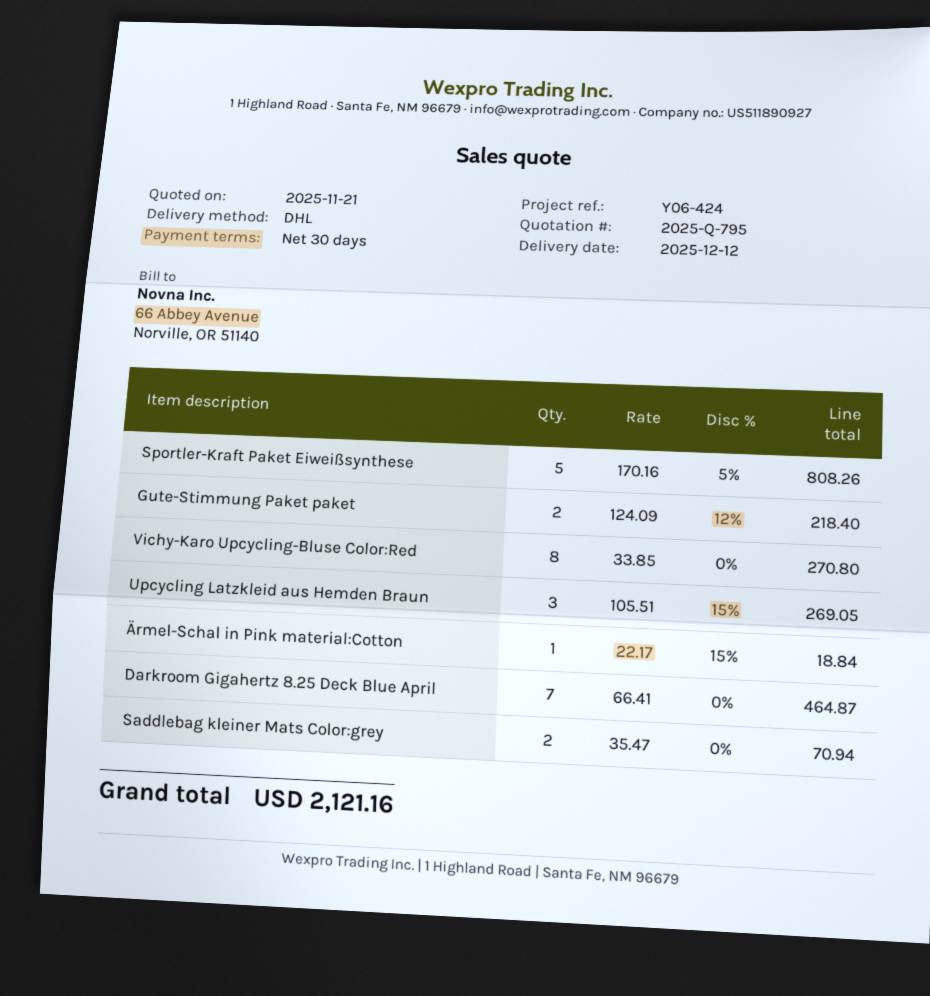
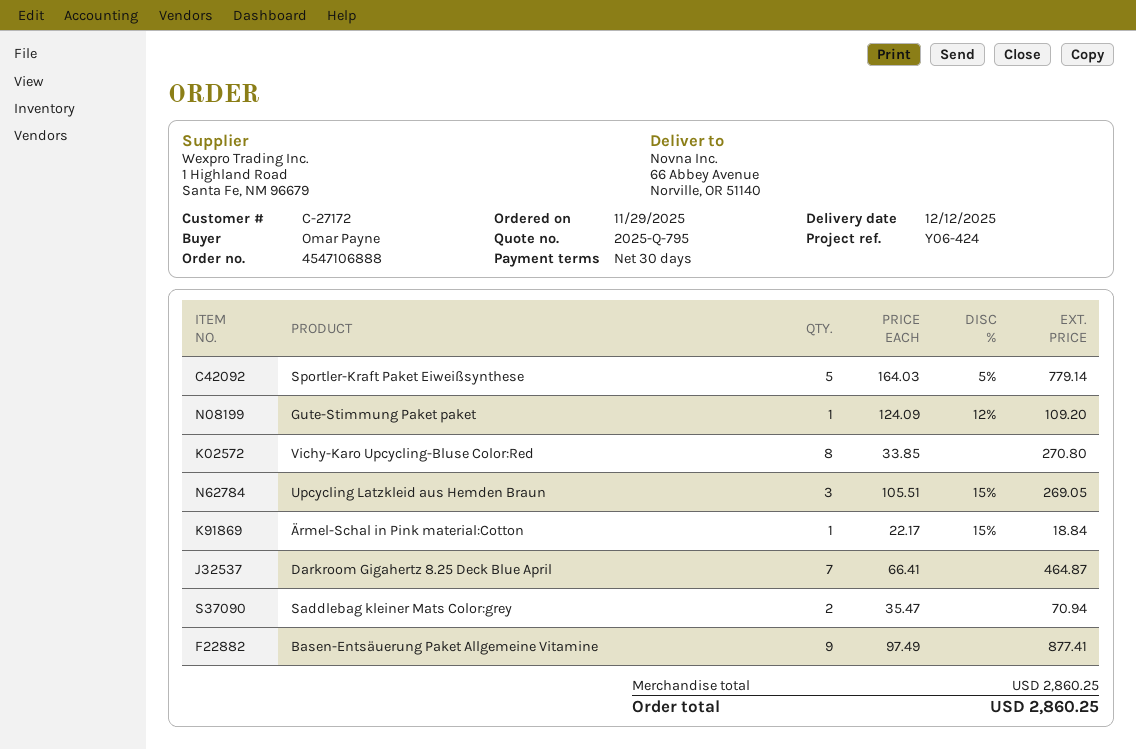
Sportler-Kraft Paket Eiweißsynthese: 5 x 170.16 - 5% = 808.26 -> 5 x 164.03 - 5% = 779.14
Gute-Stimmung Paket paket: 2 x 124.09 - 12% = 218.40 -> 1 x 124.09 - 12% = 109.20
Basen-Entsäuerung Paket Allgemeine Vitamine: none -> 9 x 97.49 = 877.41
total: 2121.16 -> 2860.25

